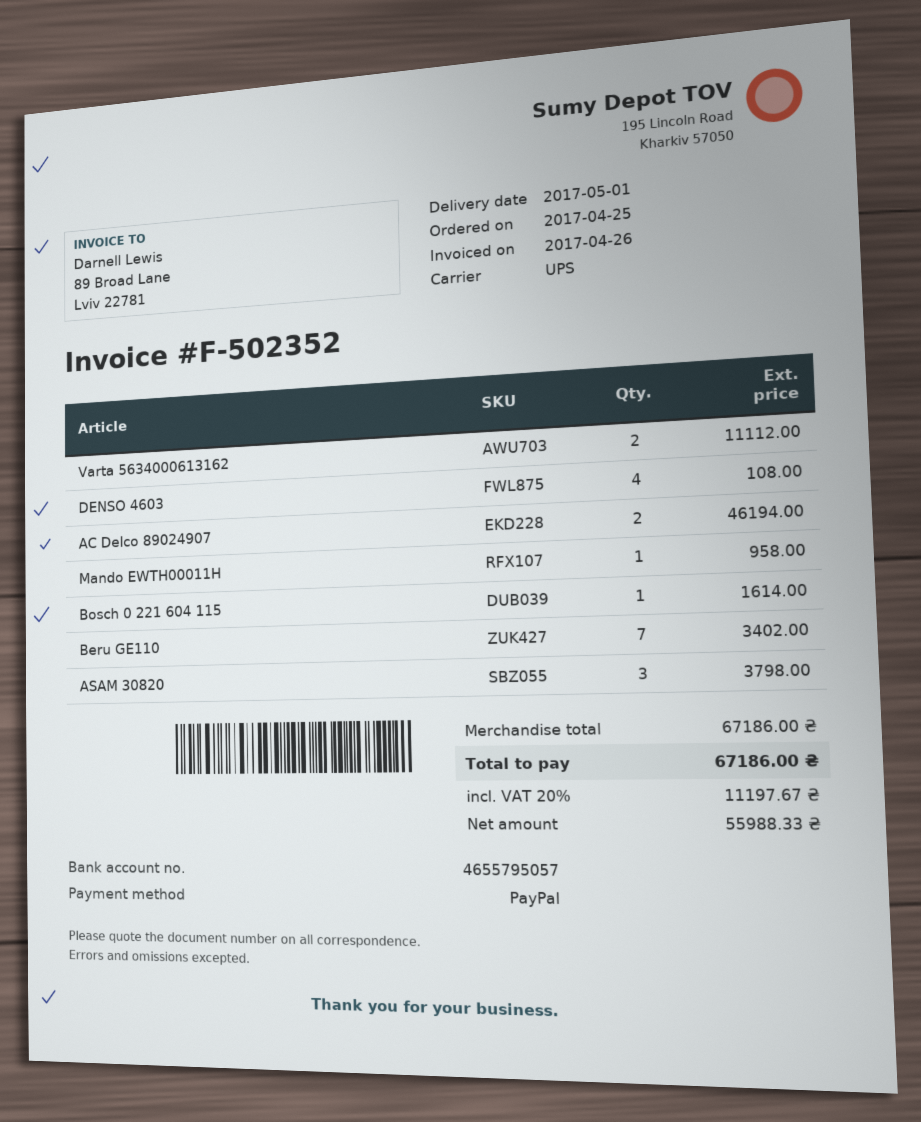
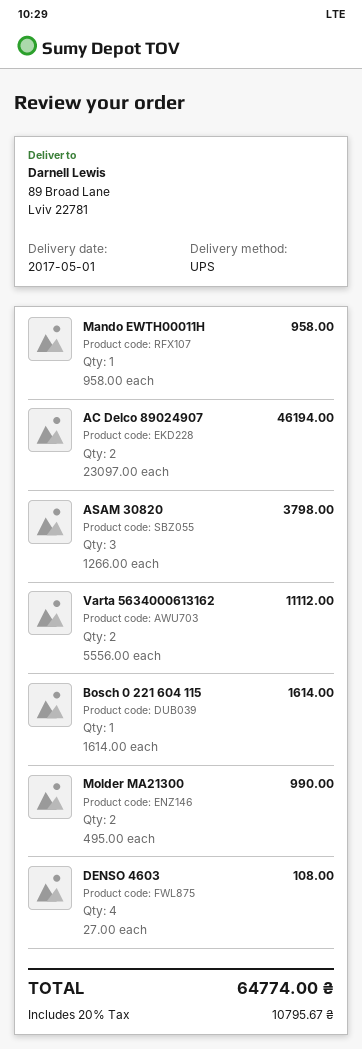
Beru GE110: 7 for 3402.00 -> none
Molder MA21300: none -> 2 for 990.00
tax: 20% = 11197.67 -> 20% = 10795.67
total: 67186.00 -> 64774.00

